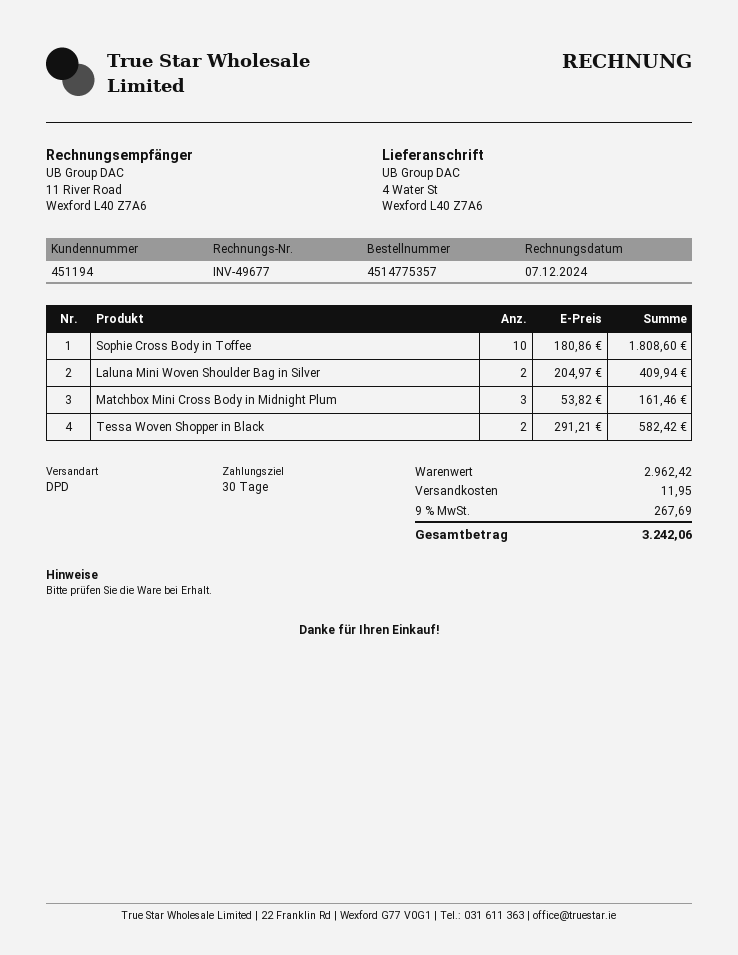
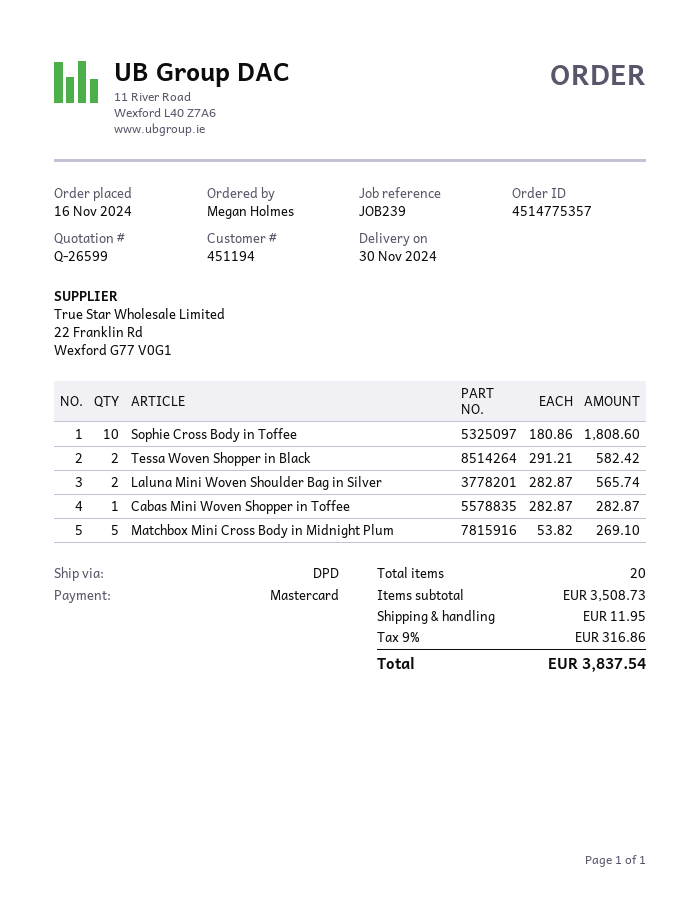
Laluna Mini Woven Shoulder Bag in Silver: 2 x 204.97 = 409.94 -> 2 x 282.87 = 565.74
Matchbox Mini Cross Body in Midnight Plum: 3 x 53.82 = 161.46 -> 5 x 53.82 = 269.10
Cabas Mini Woven Shopper in Toffee: none -> 1 x 282.87 = 282.87
subtotal: 2962.42 -> 3508.73
tax: 9% = 267.69 -> 9% = 316.86
total: 3242.06 -> 3837.54

